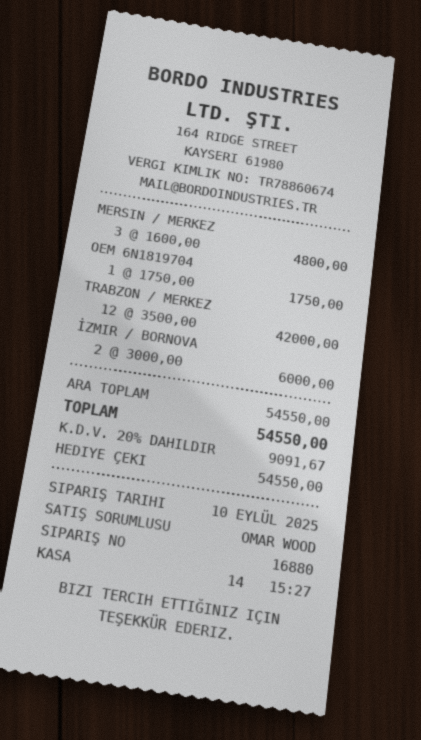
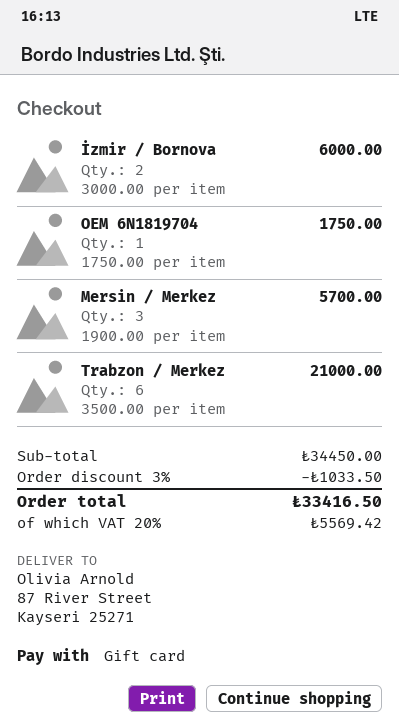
MERSIN / MERKEZ: 3 x 1600.00 = 4800.00 -> 3 x 1900.00 = 5700.00
TRABZON / MERKEZ: 12 x 3500.00 = 42000.00 -> 6 x 3500.00 = 21000.00
subtotal: 54550.00 -> 34450.00
discount: none -> 3% = 1033.50
tax: 20% = 9091.67 -> 20% = 5569.42
total: 54550.00 -> 33416.50

